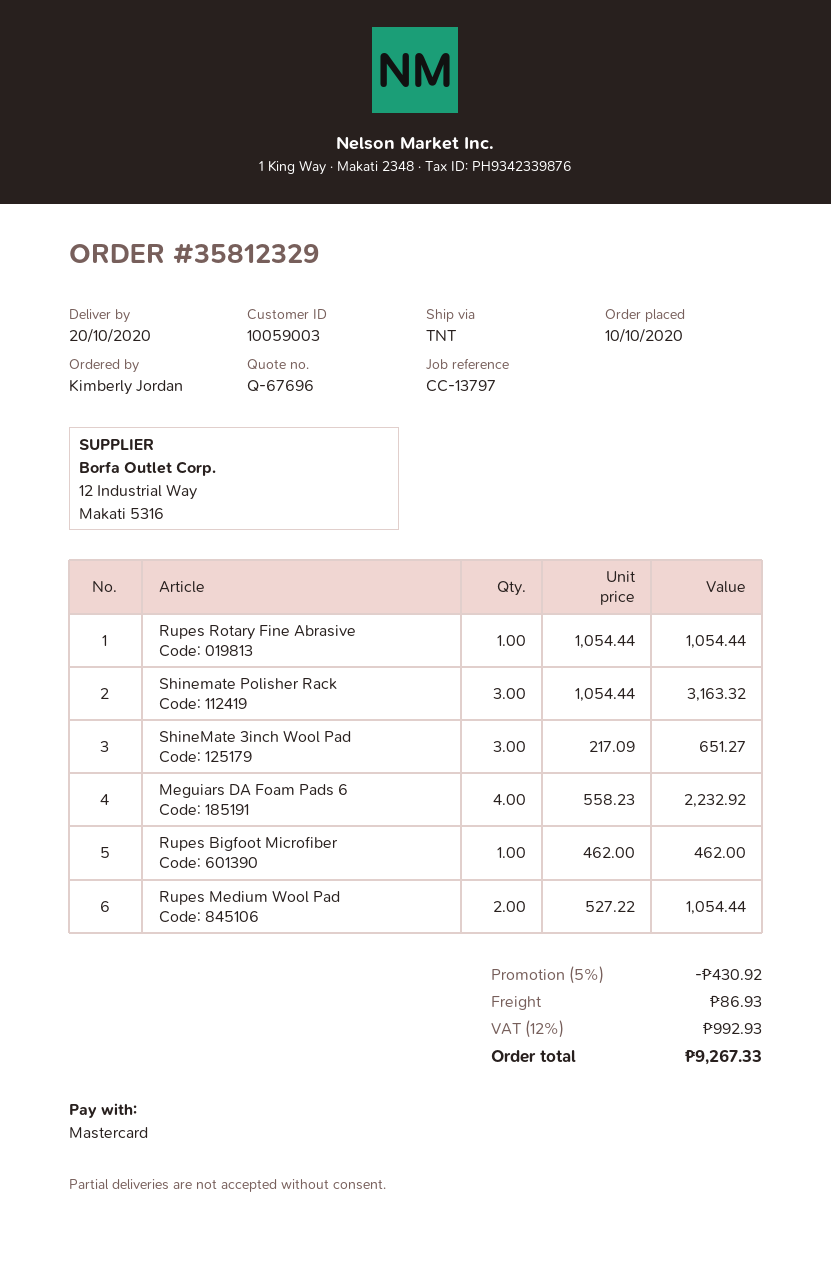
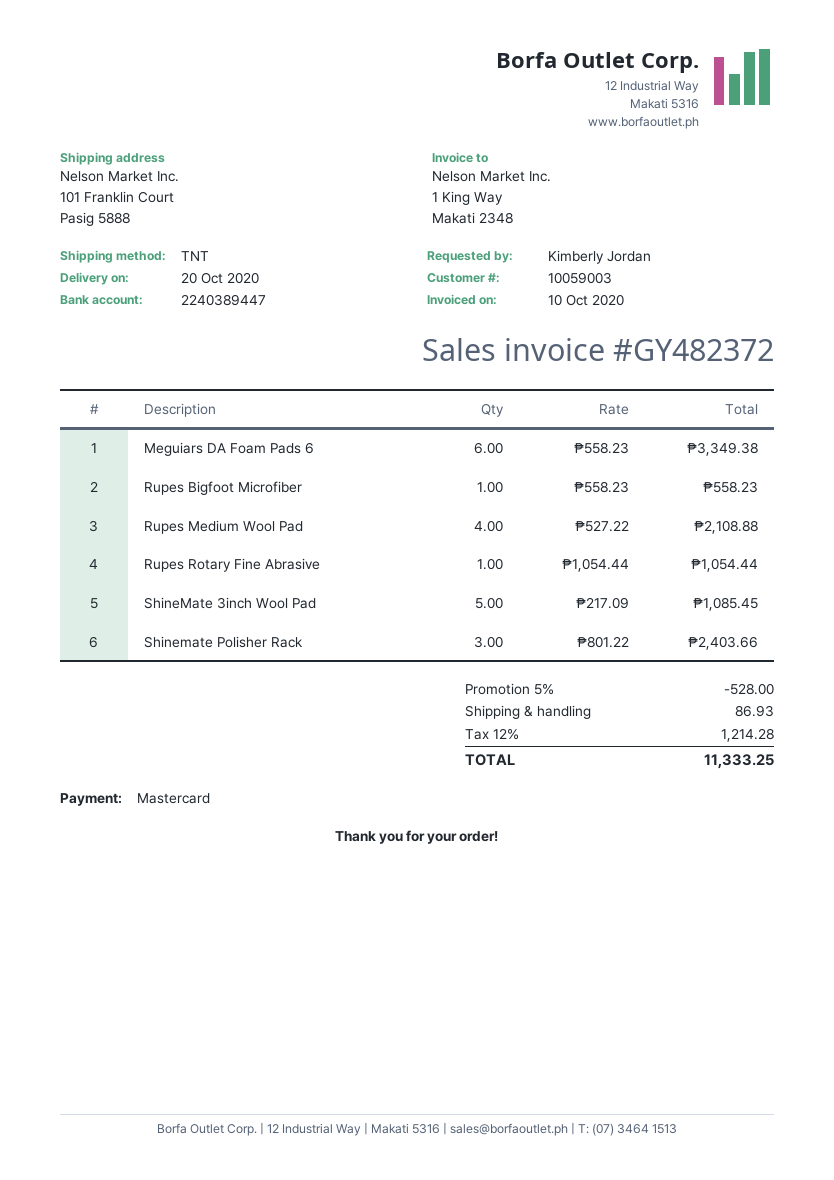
Shinemate Polisher Rack: 3 x 1054.44 = 3163.32 -> 3 x 801.22 = 2403.66
ShineMate 3inch Wool Pad: 3 x 217.09 = 651.27 -> 5 x 217.09 = 1085.45
Meguiars DA Foam Pads 6: 4 x 558.23 = 2232.92 -> 6 x 558.23 = 3349.38
Rupes Bigfoot Microfiber: 1 x 462.00 = 462.00 -> 1 x 558.23 = 558.23
Rupes Medium Wool Pad: 2 x 527.22 = 1054.44 -> 4 x 527.22 = 2108.88
discount: 5% = 430.92 -> 5% = 528.00
tax: 12% = 992.93 -> 12% = 1214.28
total: 9267.33 -> 11333.25

